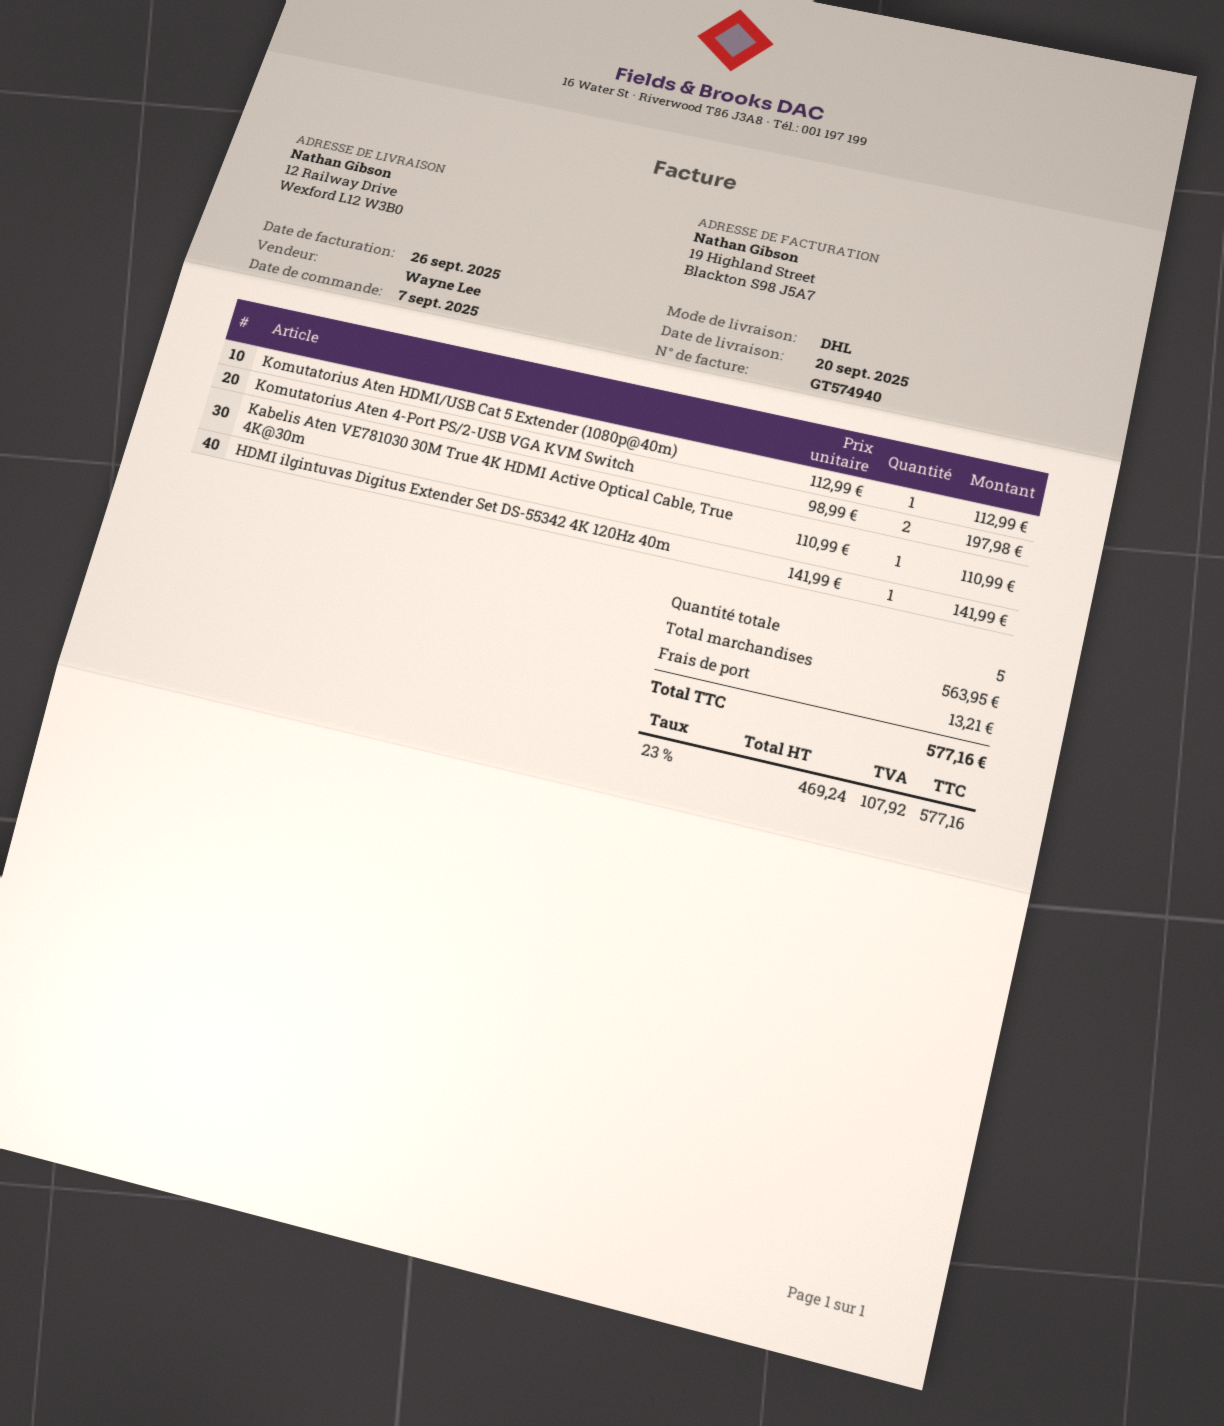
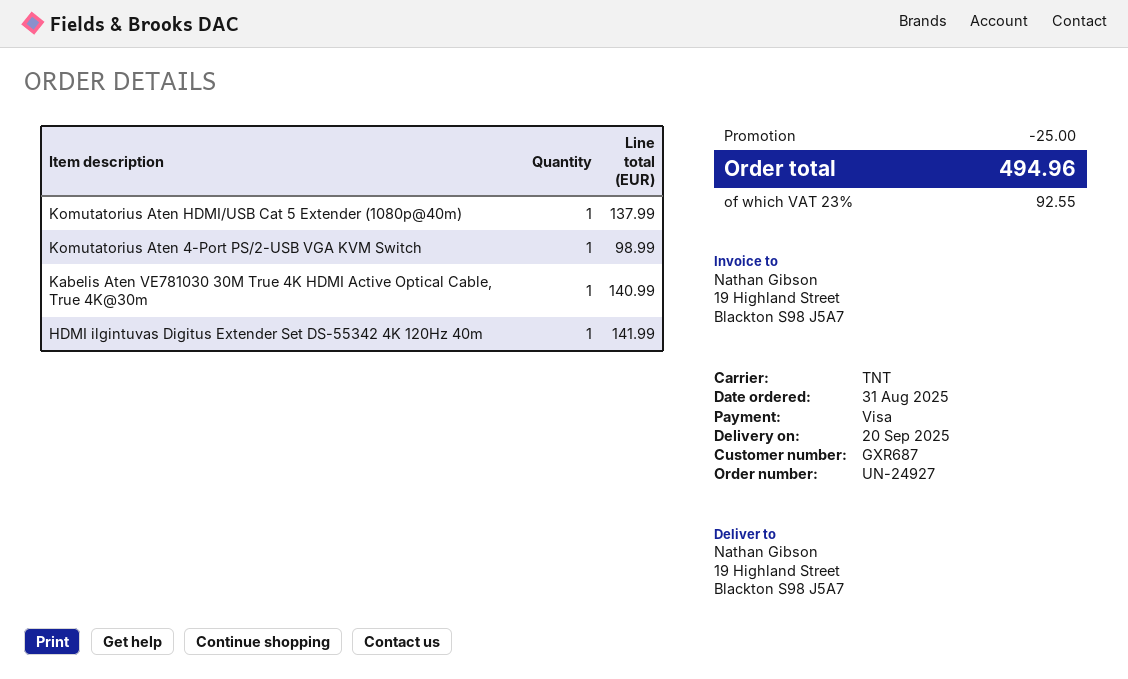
order date: 2025-09-07 -> 2025-08-31
shipping method: DHL -> TNT
ship to: 12 Railway Drive, Wexford L12 W3B0 -> 19 Highland Street, Blackton S98 J5A7
Komutatorius Aten HDMI/USB Cat 5 Extender (1080p@40m): 1 for 112.99 -> 1 for 137.99
Komutatorius Aten 4-Port PS/2-USB VGA KVM Switch: 2 for 197.98 -> 1 for 98.99
Kabelis Aten VE781030 30M True 4K HDMI Active Optical Cable, True 4K@30m: 1 for 110.99 -> 1 for 140.99
discount: none -> 25.00
shipping: 13.21 -> none
tax: 23% = 107.92 -> 23% = 92.55
total: 577.16 -> 494.96

